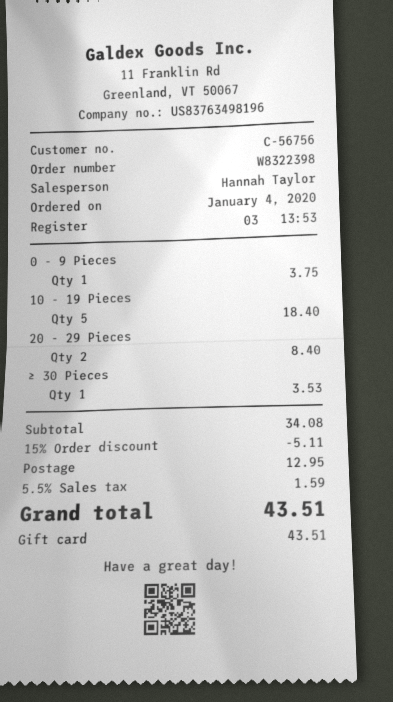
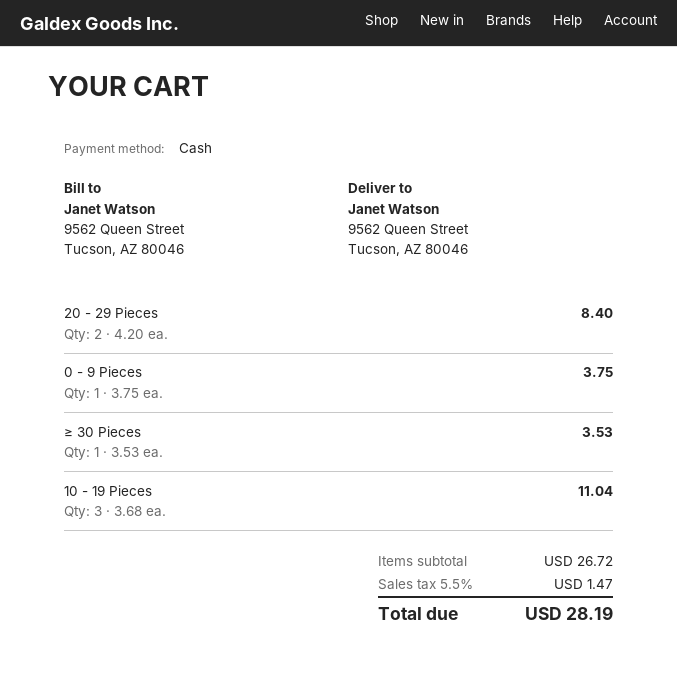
payment method: gift card -> cash
10 - 19 Pieces: 5 for 18.40 -> 3 for 11.04
subtotal: 34.08 -> 26.72
discount: 15% = 5.11 -> none
shipping: 12.95 -> none
tax: 5.5% = 1.59 -> 5.5% = 1.47
total: 43.51 -> 28.19

